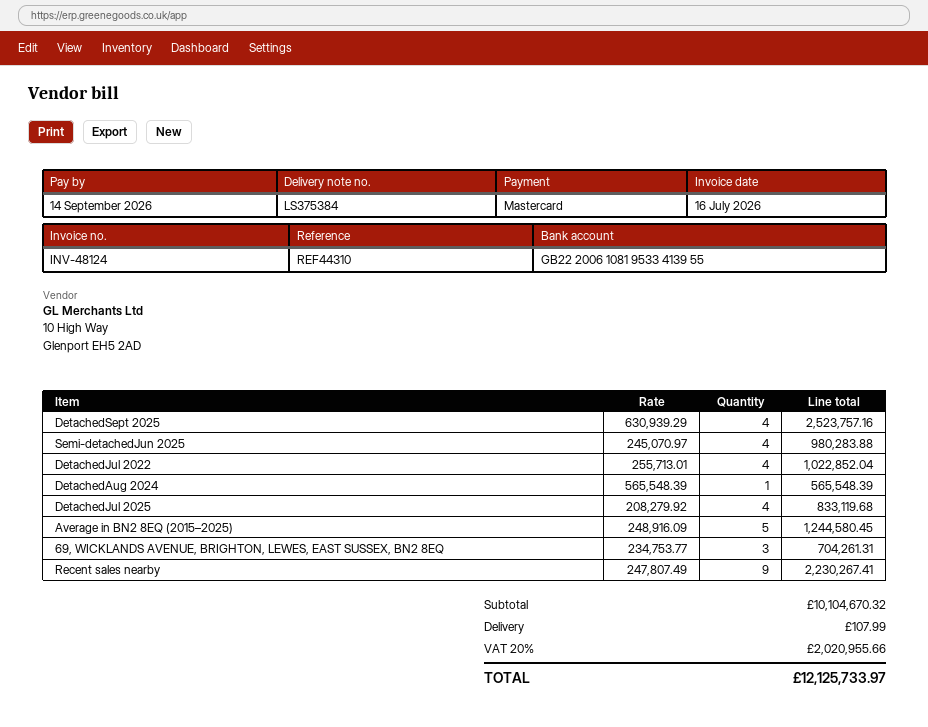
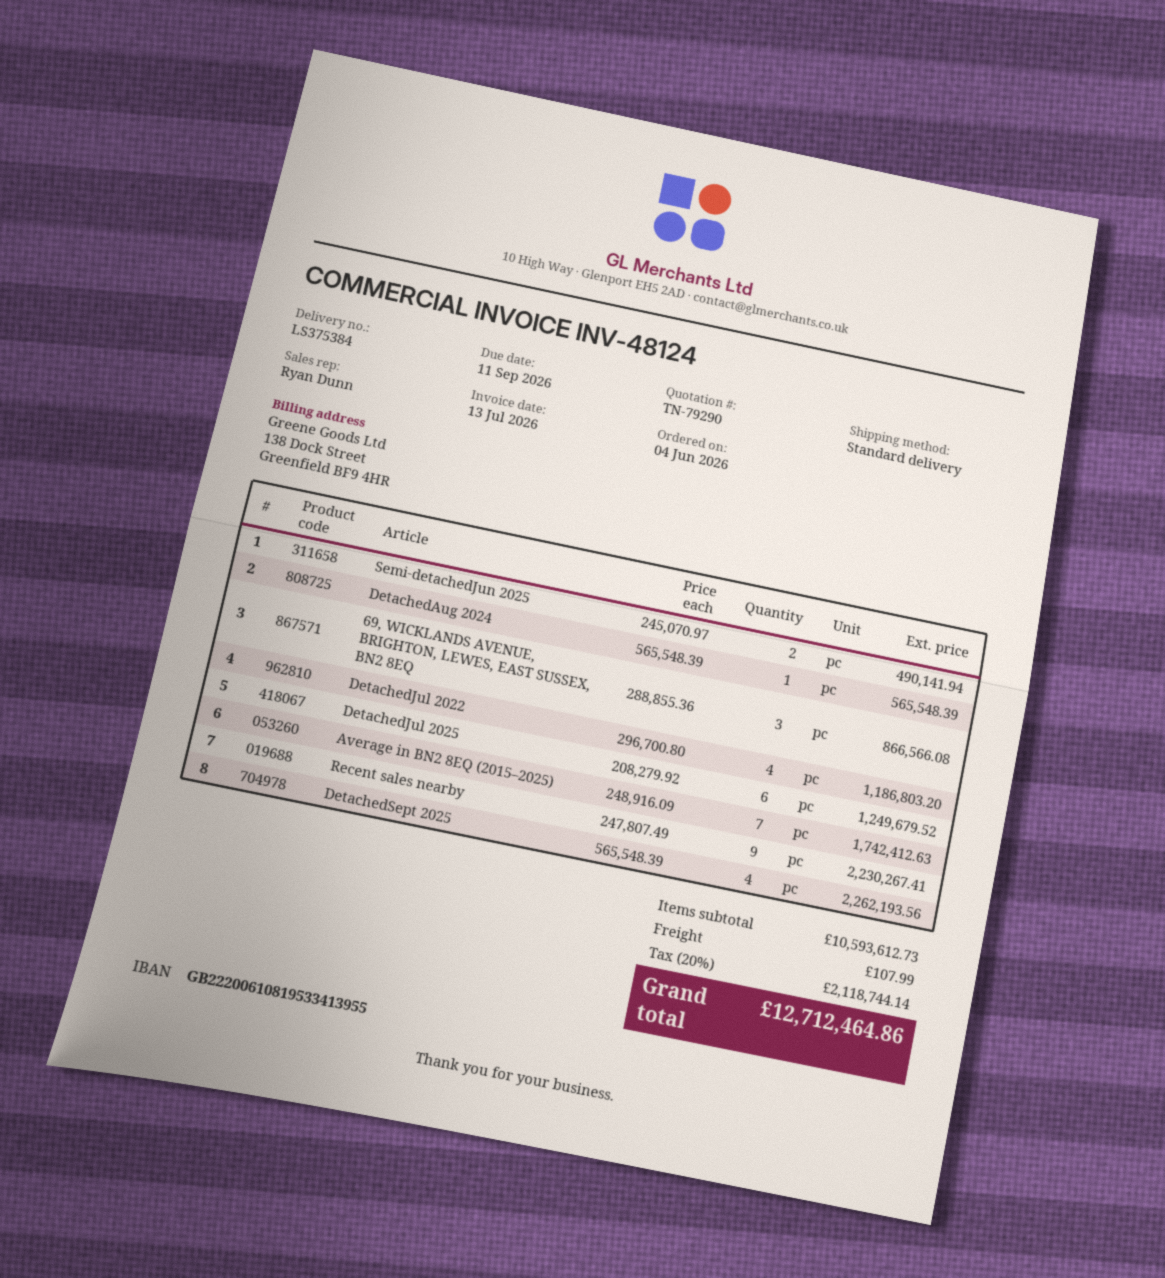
invoice date: 2026-07-16 -> 2026-07-13
due date: 2026-09-14 -> 2026-09-11
DetachedSept 2025: 4 x 630939.29 = 2523757.16 -> 4 x 565548.39 = 2262193.56
Semi-detachedJun 2025: 4 x 245070.97 = 980283.88 -> 2 x 245070.97 = 490141.94
DetachedJul 2022: 4 x 255713.01 = 1022852.04 -> 4 x 296700.80 = 1186803.20
DetachedJul 2025: 4 x 208279.92 = 833119.68 -> 6 x 208279.92 = 1249679.52
Average in BN2 8EQ (2015–2025): 5 x 248916.09 = 1244580.45 -> 7 x 248916.09 = 1742412.63
69, WICKLANDS AVENUE, BRIGHTON, LEWES, EAST SUSSEX, BN2 8EQ: 3 x 234753.77 = 704261.31 -> 3 x 288855.36 = 866566.08
subtotal: 10104670.32 -> 10593612.73
tax: 20% = 2020955.66 -> 20% = 2118744.14
total: 12125733.97 -> 12712464.86

